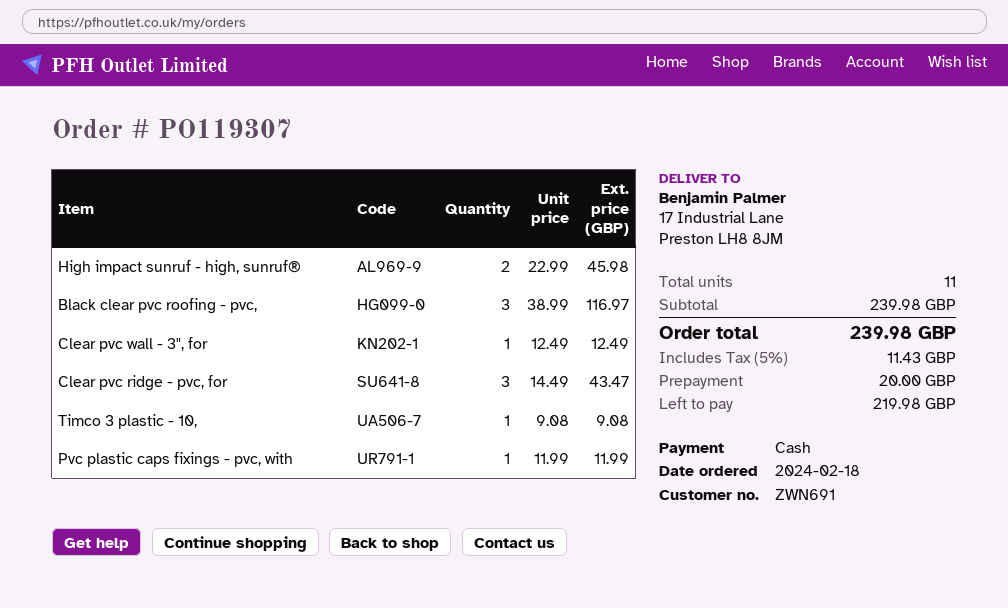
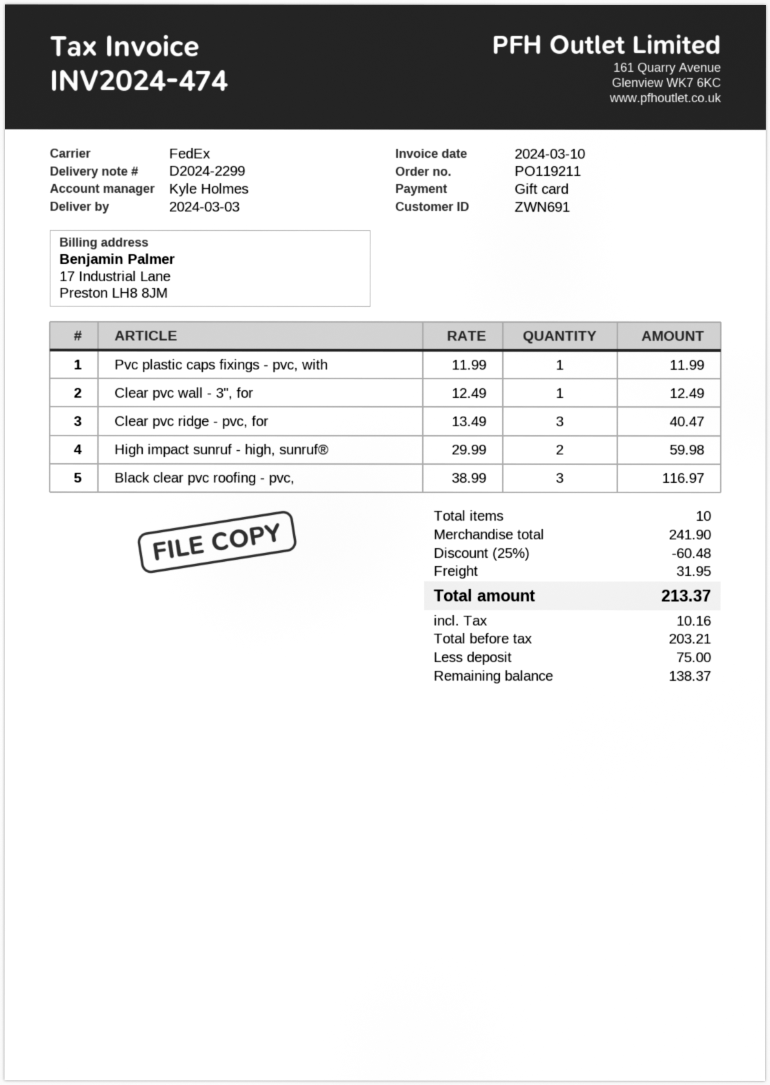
order number: PO119307 -> PO119211
payment method: cash -> gift card
High impact sunruf - high, sunruf®: 2 x 22.99 = 45.98 -> 2 x 29.99 = 59.98
Clear pvc ridge - pvc, for: 3 x 14.49 = 43.47 -> 3 x 13.49 = 40.47
Timco 3 plastic - 10,: 1 x 9.08 = 9.08 -> none
total quantity: 11 -> 10
subtotal: 239.98 -> 241.90
discount: none -> 25% = 60.48
shipping: none -> 31.95
tax: 11.43 -> 10.16
total: 239.98 -> 213.37
deposit: 20.00 -> 75.00
balance: 219.98 -> 138.37

